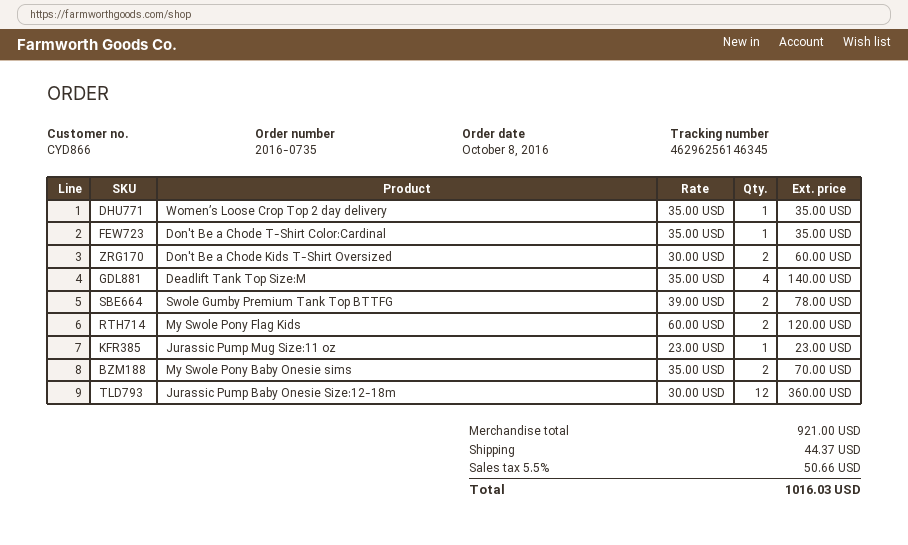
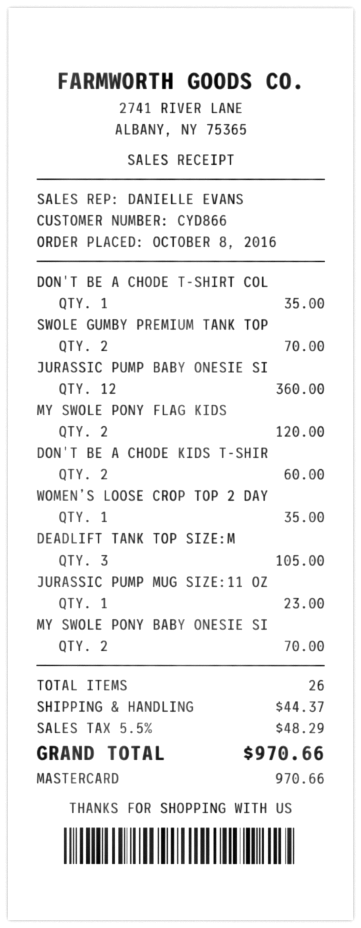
Deadlift Tank Top Size:M: 4 for 140.00 -> 3 for 105.00
Swole Gumby Premium Tank Top BTTFG: 2 for 78.00 -> 2 for 70.00
tax: 5.5% = 50.66 -> 5.5% = 48.29
total: 1016.03 -> 970.66

